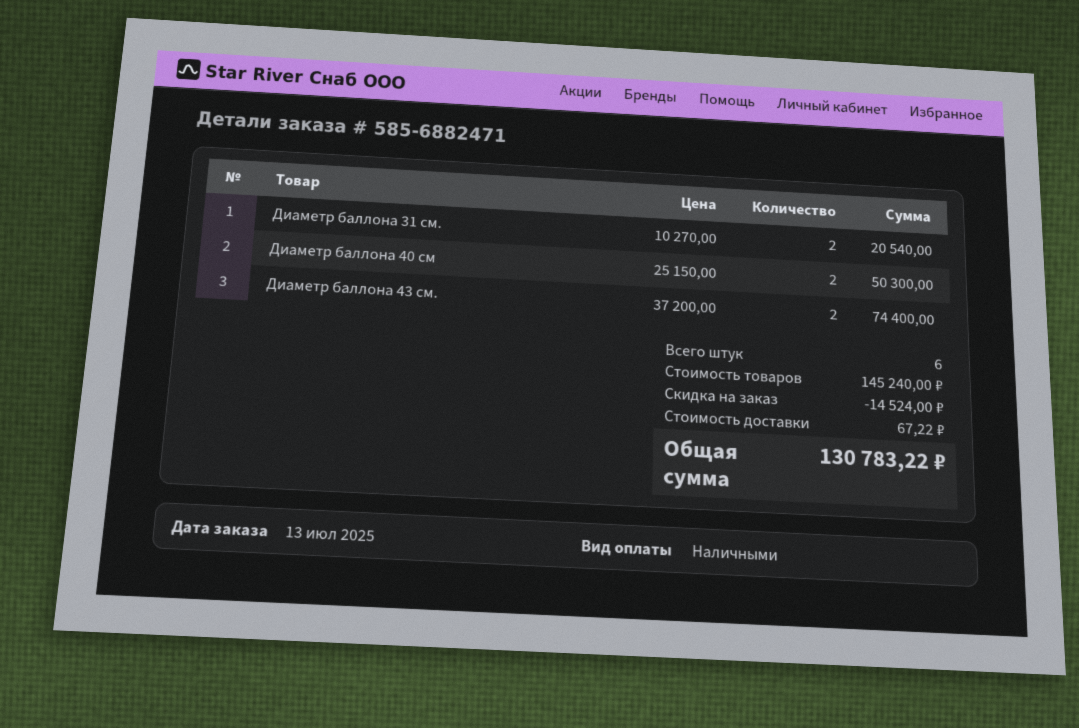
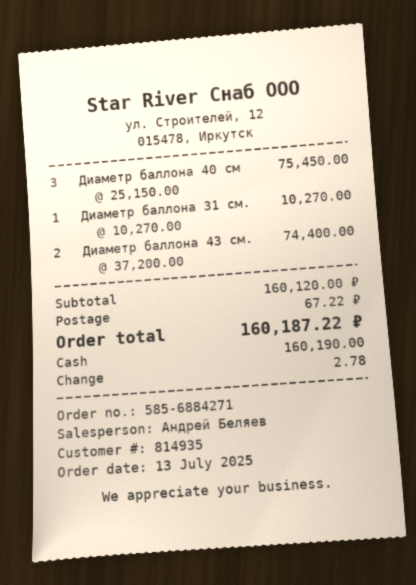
order number: 585-6882471 -> 585-6884271
Диаметр баллона 31 см.: 2 x 10270.00 = 20540.00 -> 1 x 10270.00 = 10270.00
Диаметр баллона 40 см: 2 x 25150.00 = 50300.00 -> 3 x 25150.00 = 75450.00
subtotal: 145240.00 -> 160120.00
discount: 14524.00 -> none
total: 130783.22 -> 160187.22

